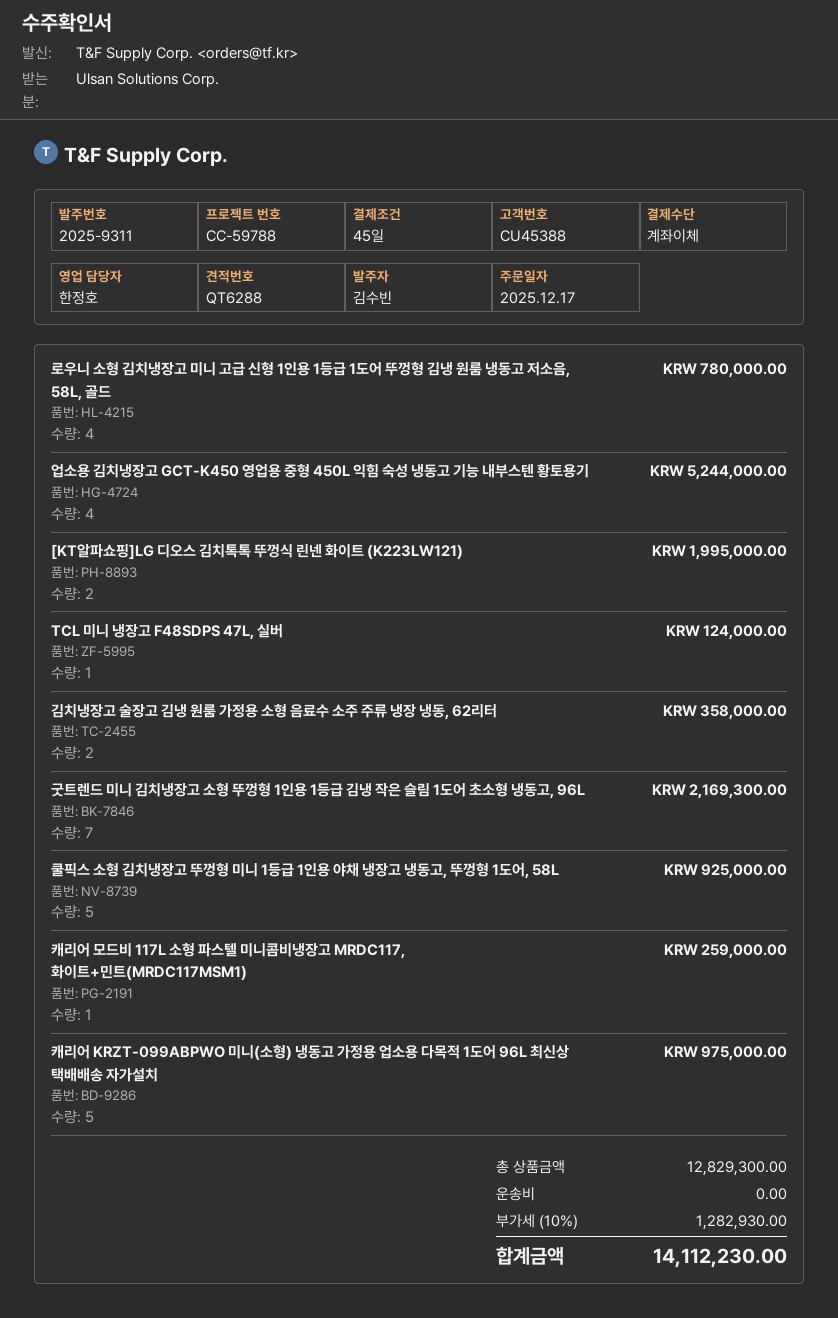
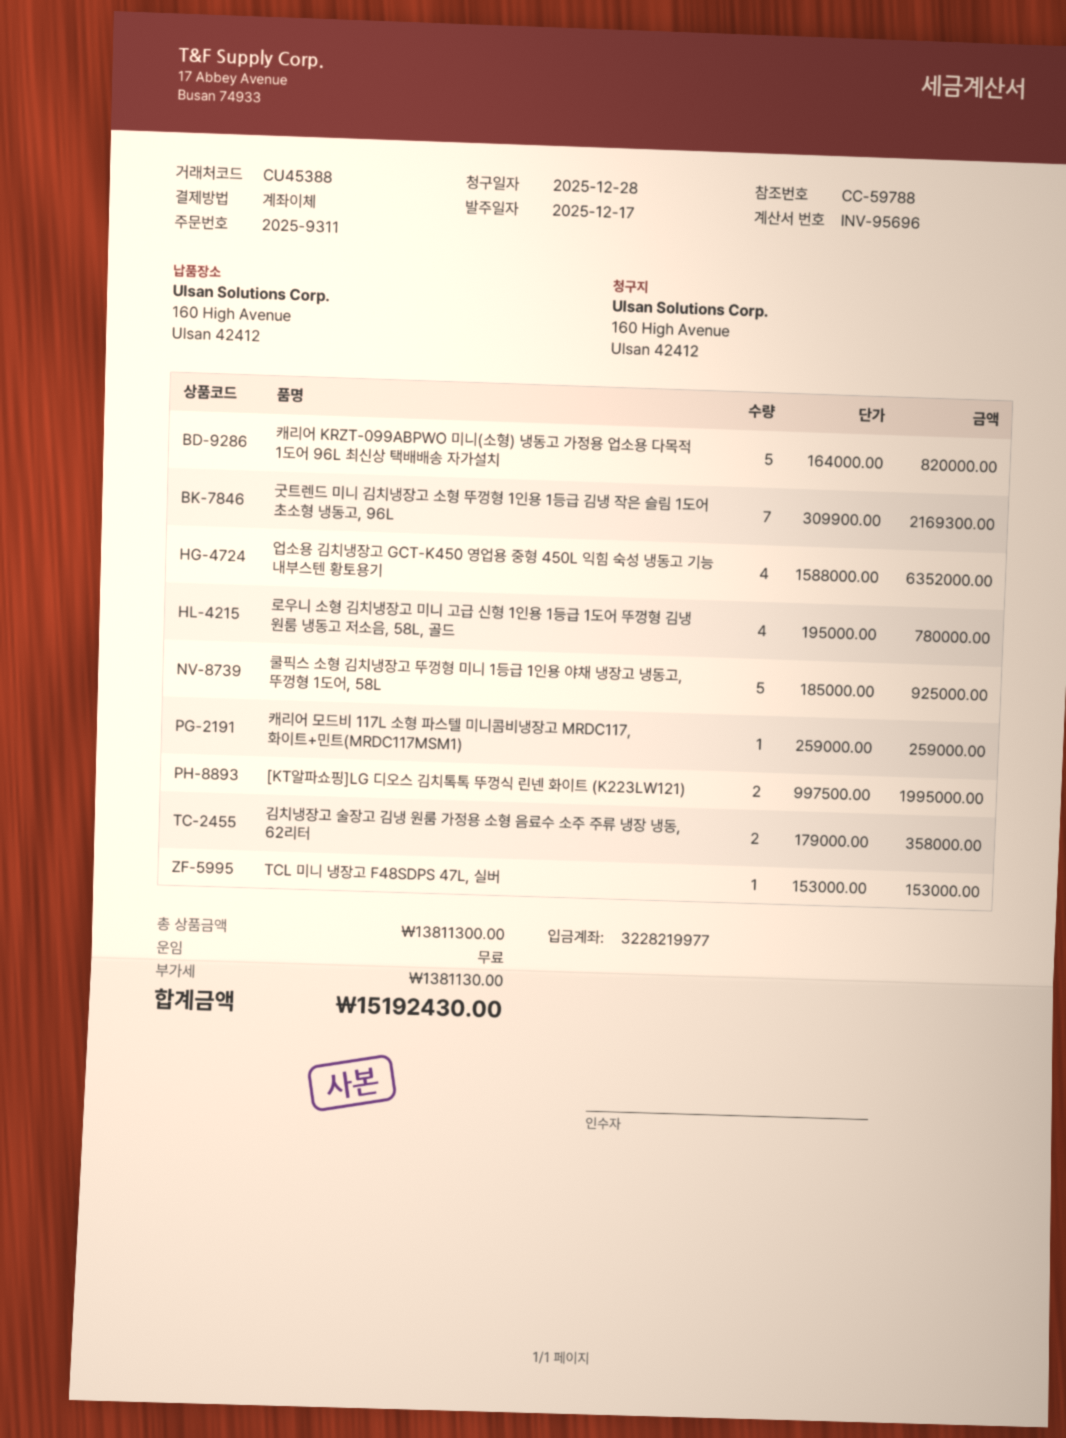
업소용 김치냉장고 GCT-K450 영업용 중형 450L 익힘 숙성 냉동고 기능 내부스텐 황토용기: 4 for 5244000.00 -> 4 for 6352000.00
TCL 미니 냉장고 F48SDPS 47L, 실버: 1 for 124000.00 -> 1 for 153000.00
캐리어 KRZT-099ABPWO 미니(소형) 냉동고 가정용 업소용 다목적 1도어 96L 최신상 택배배송 자가설치: 5 for 975000.00 -> 5 for 820000.00
subtotal: 12829300.00 -> 13811300.00
tax: 1282930.00 -> 1381130.00
total: 14112230.00 -> 15192430.00

